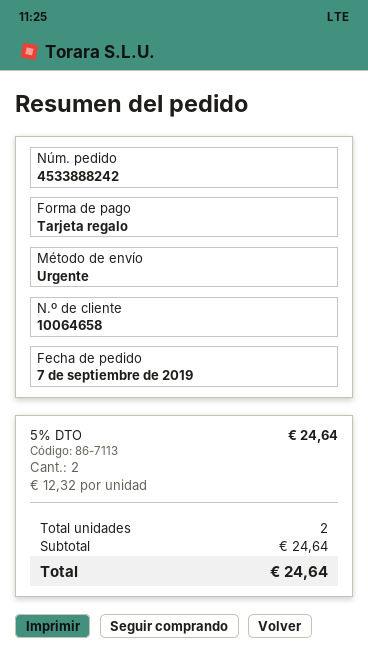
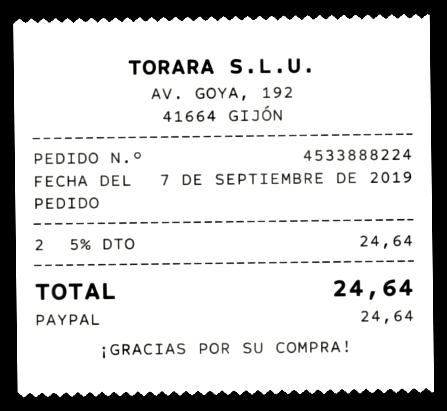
order number: 4533888242 -> 4533888224
payment method: gift card -> PayPal

